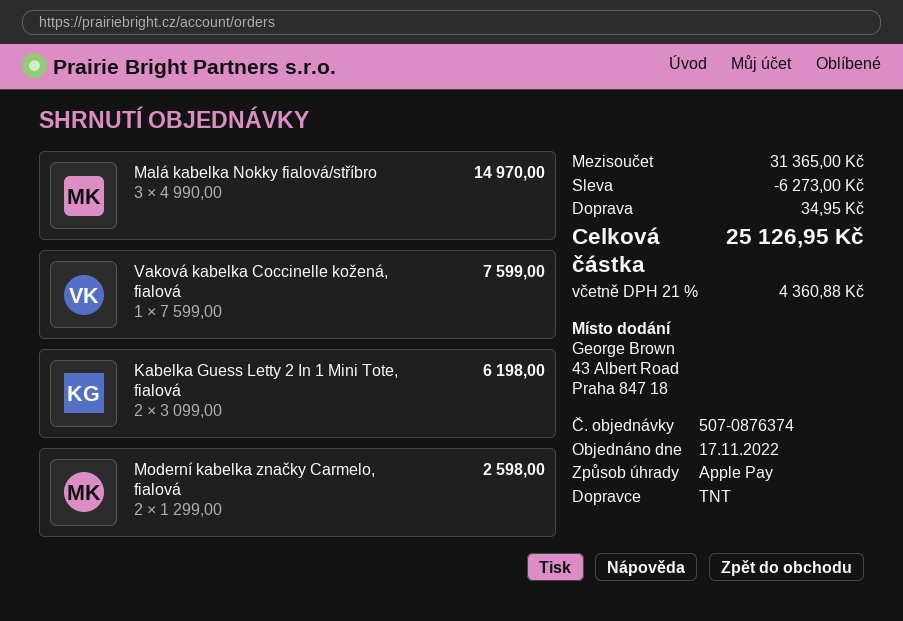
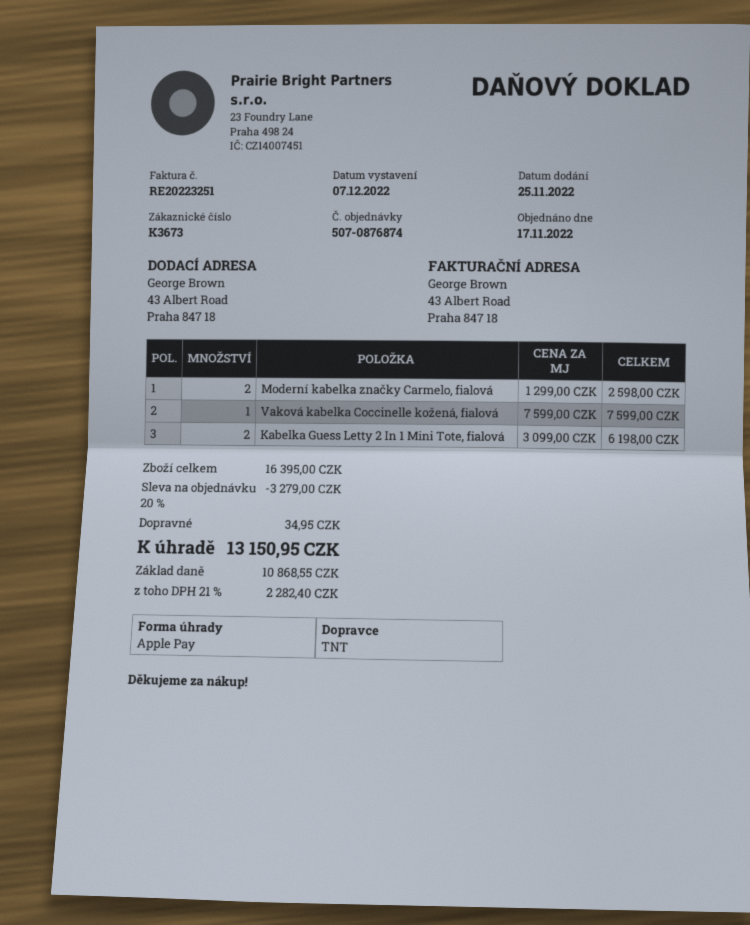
order number: 507-0876374 -> 507-0876874
Malá kabelka Nokky fialová/stříbro: 3 x 4990.00 = 14970.00 -> none
subtotal: 31365.00 -> 16395.00
discount: 6273.00 -> 3279.00
tax: 21% = 4360.88 -> 21% = 2282.40
total: 25126.95 -> 13150.95

